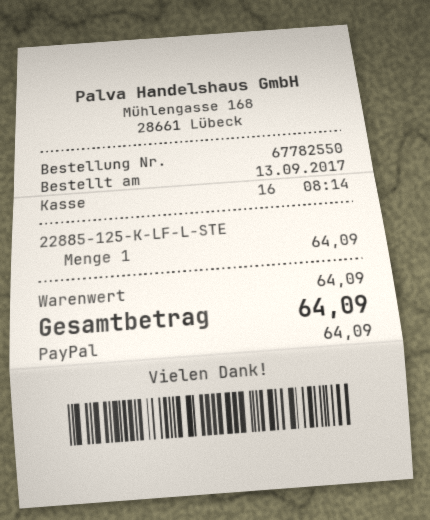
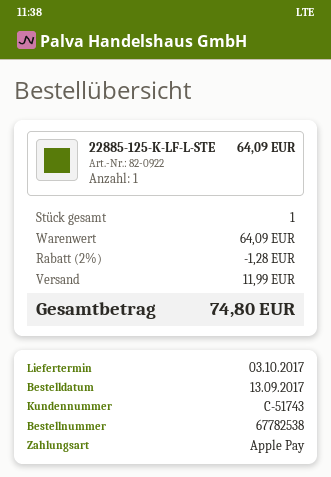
order number: 67782550 -> 67782538
payment method: PayPal -> Apple Pay
discount: none -> 2% = 1.28
shipping: none -> 11.99
total: 64.09 -> 74.80

